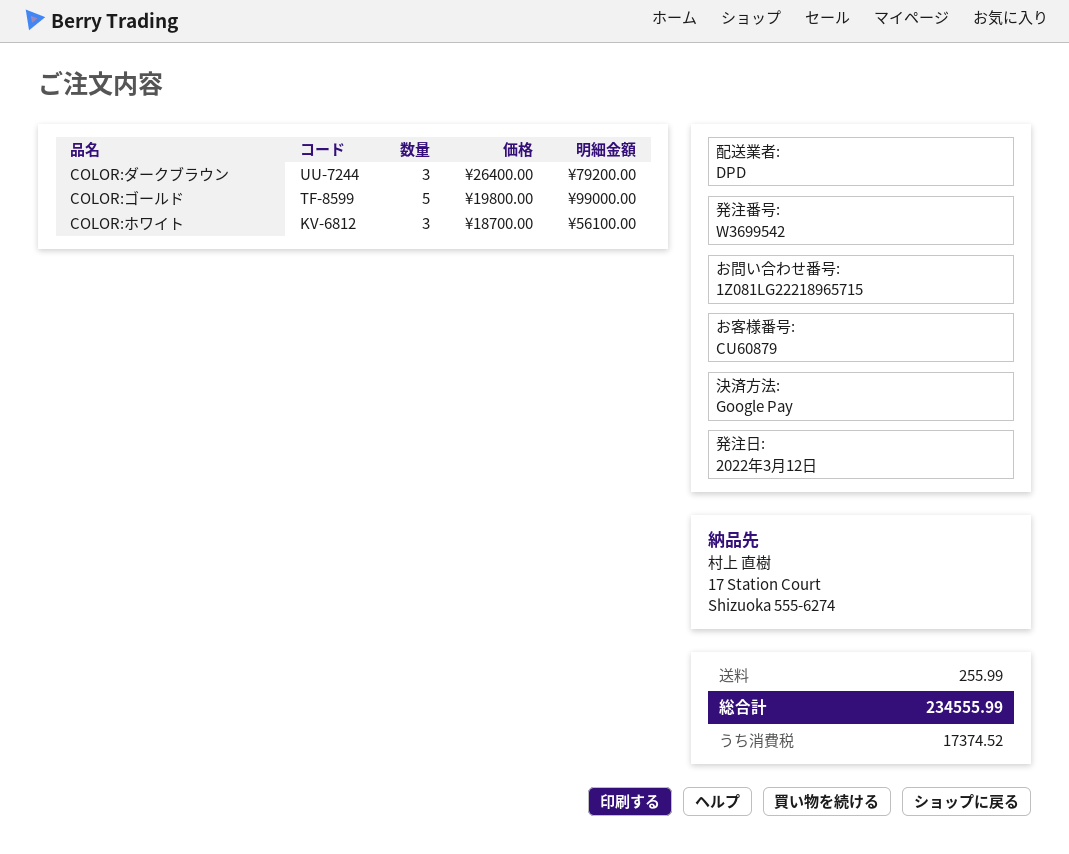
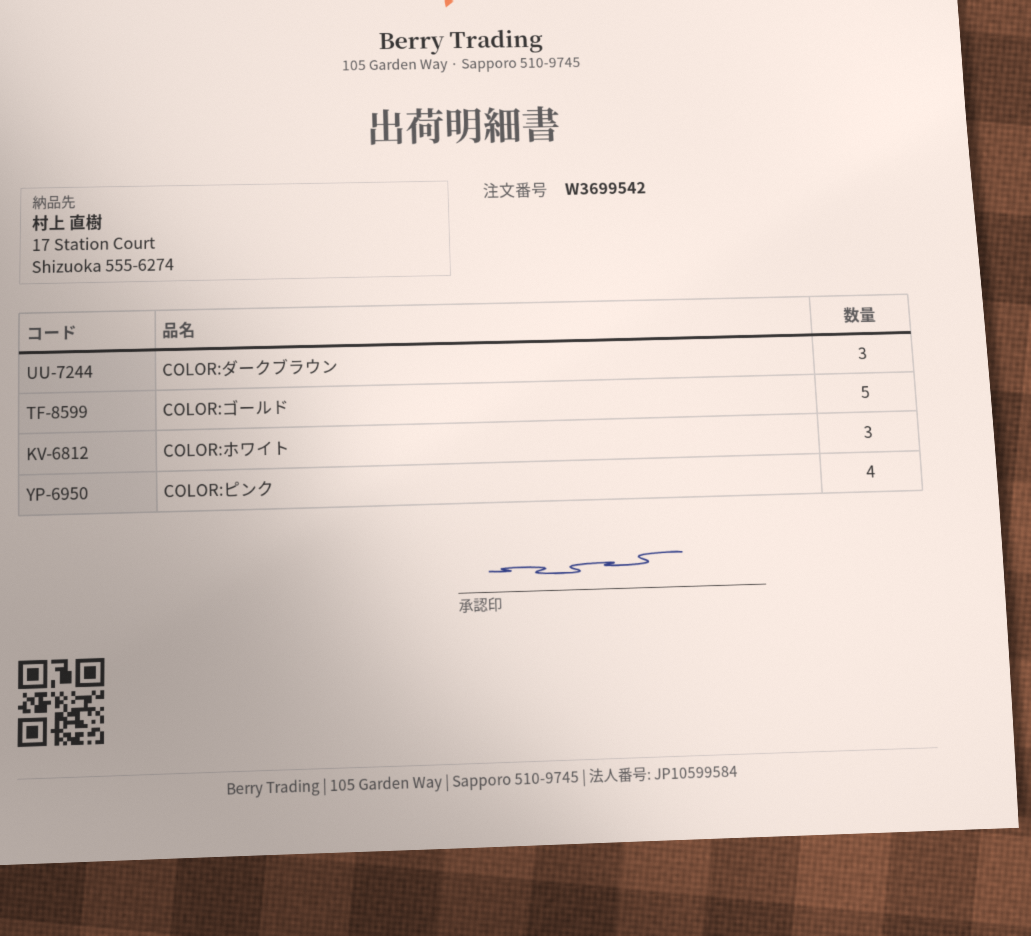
COLOR:ピンク: none -> 4

